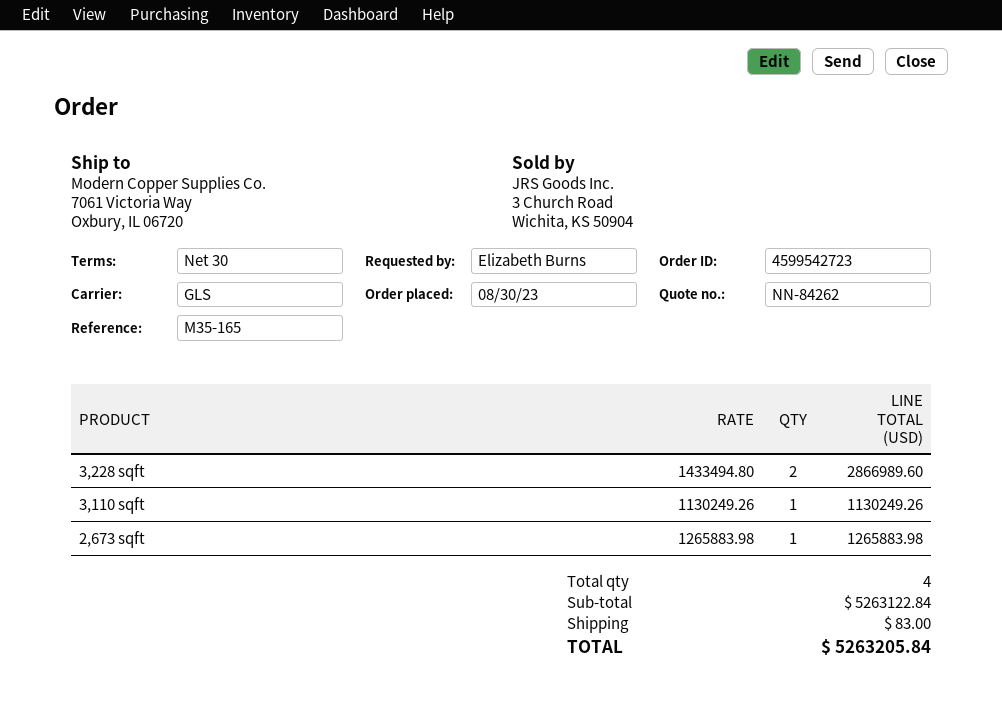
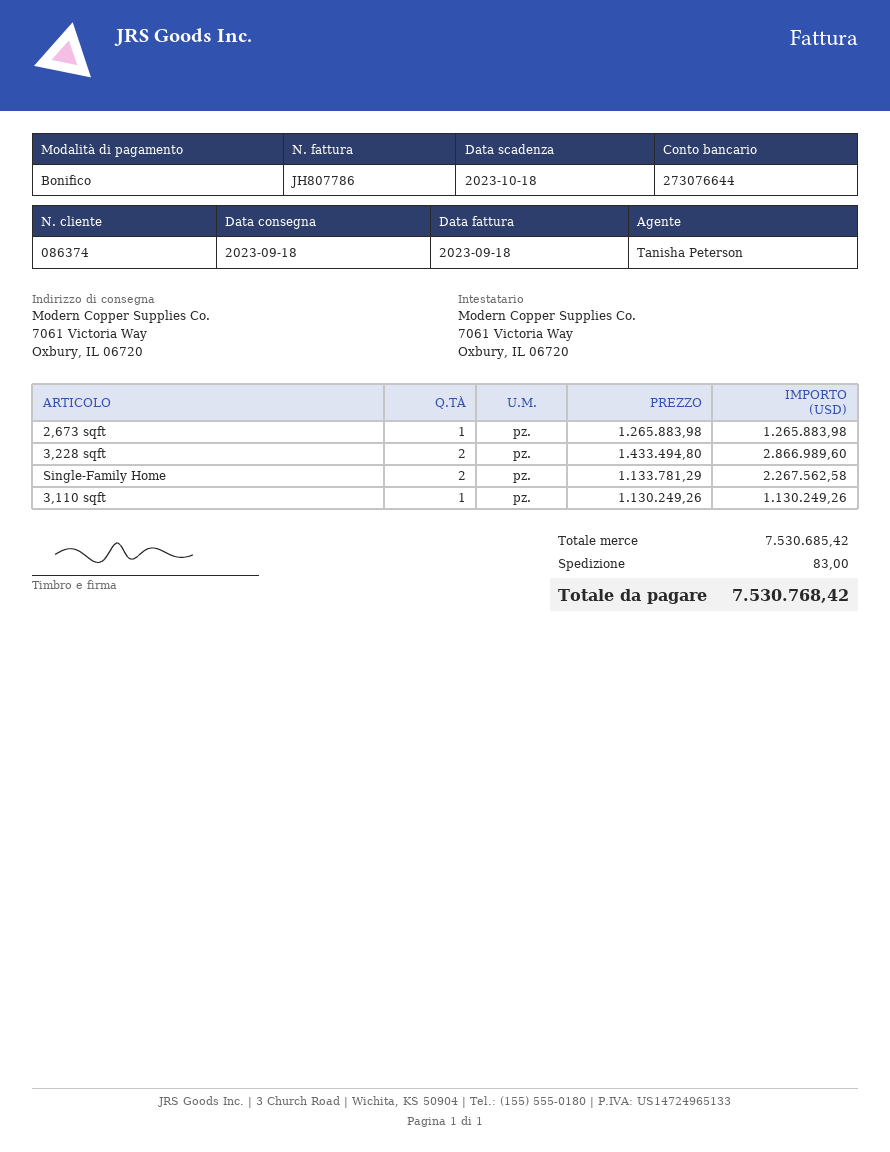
Single-Family Home: none -> 2 x 1133781.29 = 2267562.58
subtotal: 5263122.84 -> 7530685.42
total: 5263205.84 -> 7530768.42

